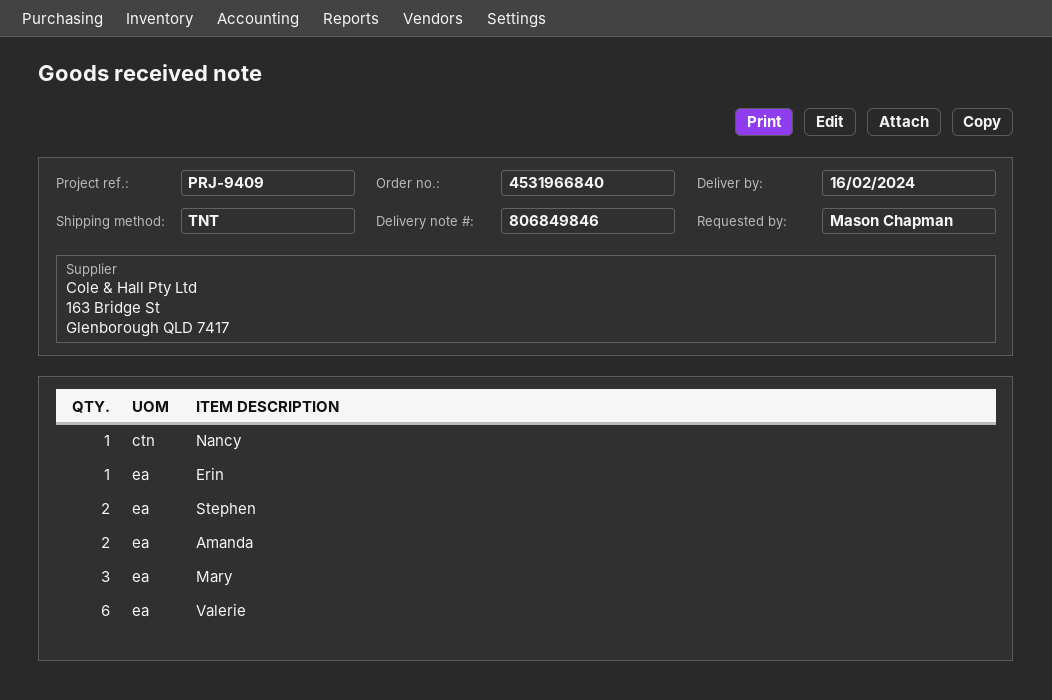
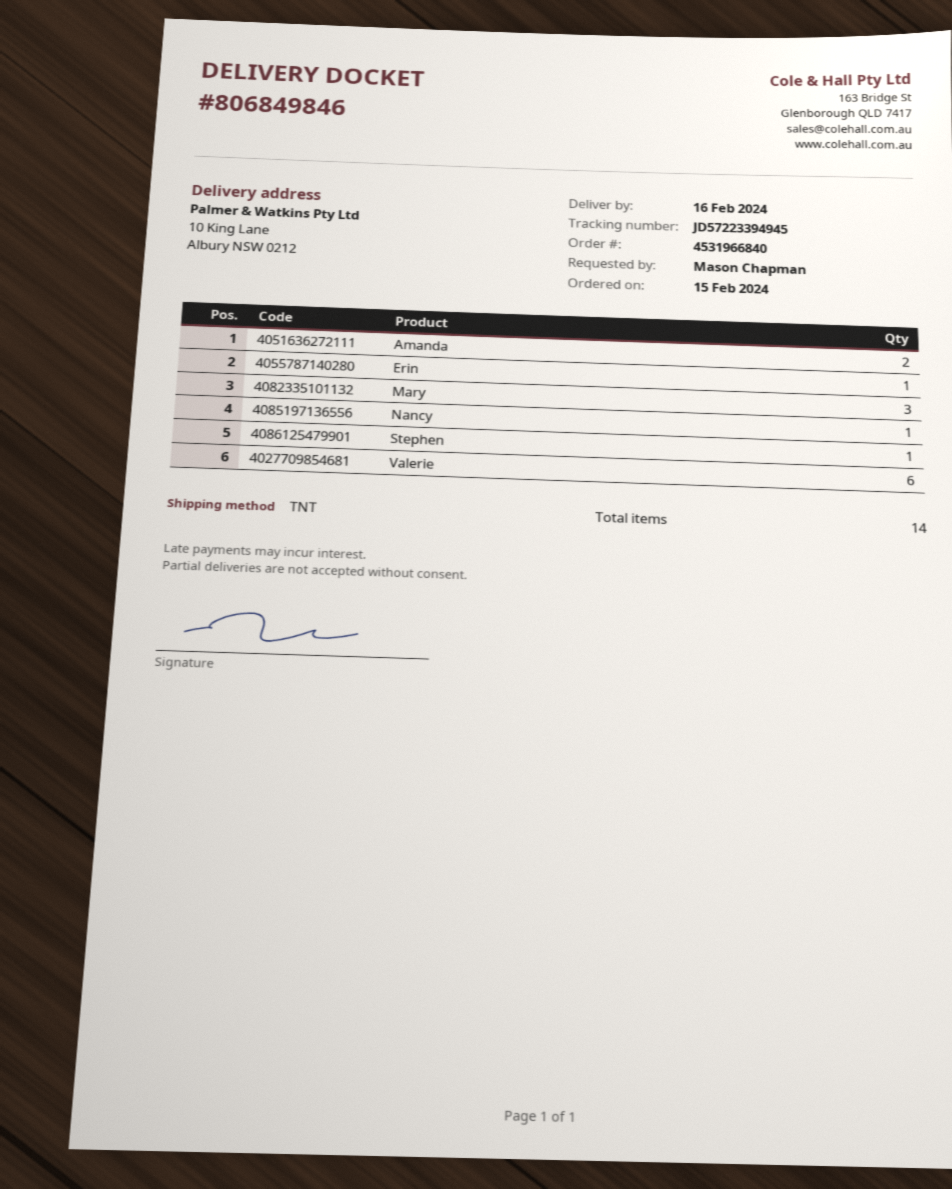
Stephen: 2 -> 1

